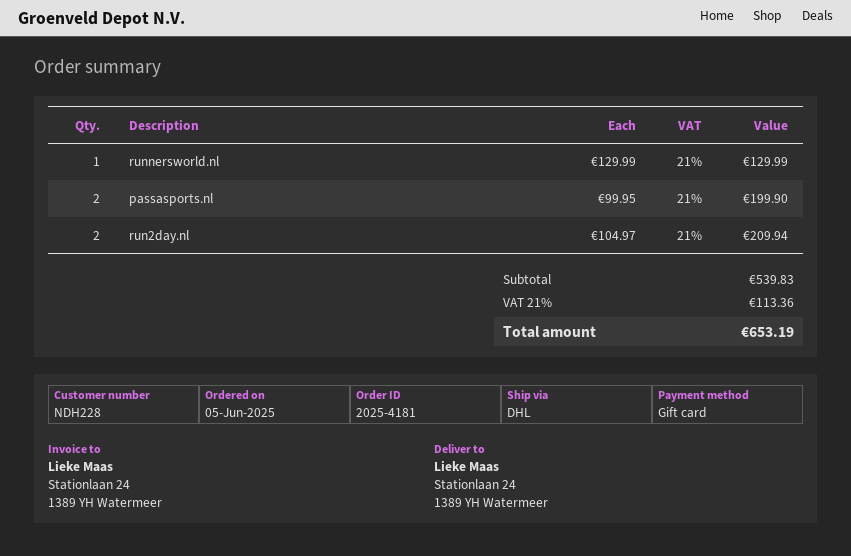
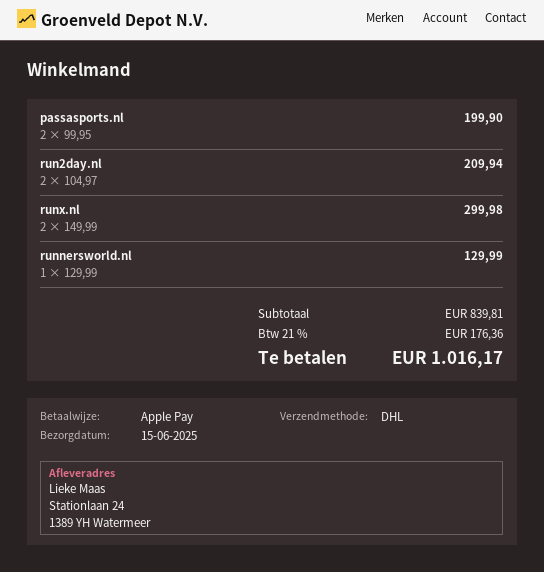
payment method: gift card -> Apple Pay
runx.nl: none -> 2 x 149.99 = 299.98
subtotal: 539.83 -> 839.81
tax: 21% = 113.36 -> 21% = 176.36
total: 653.19 -> 1016.17

